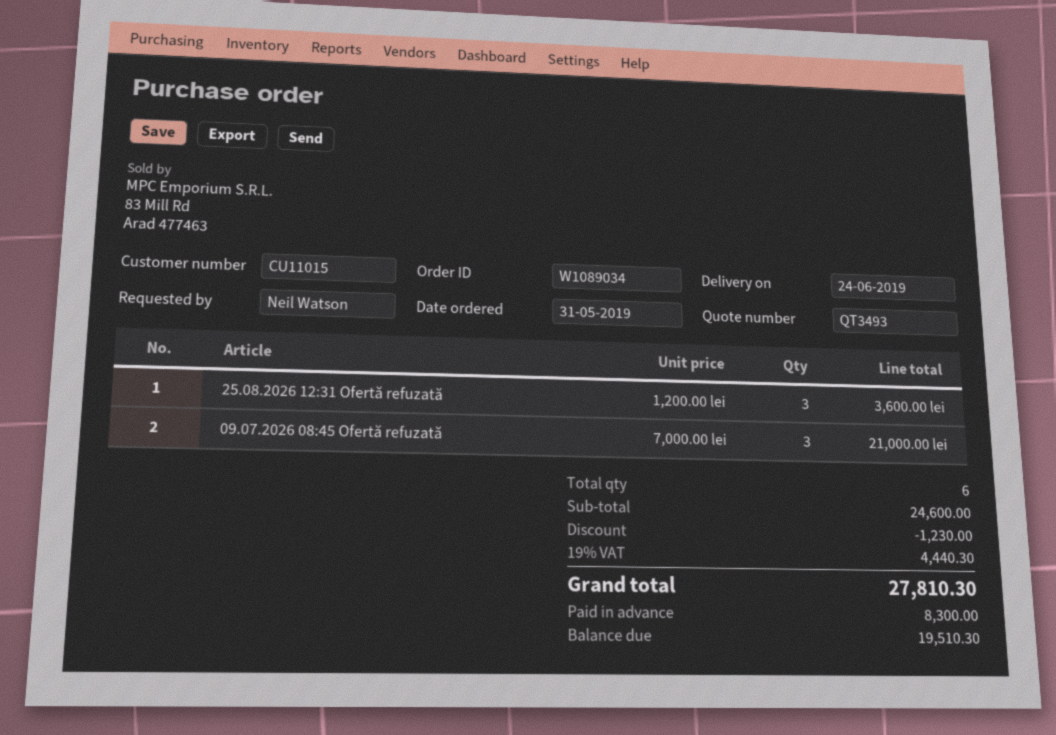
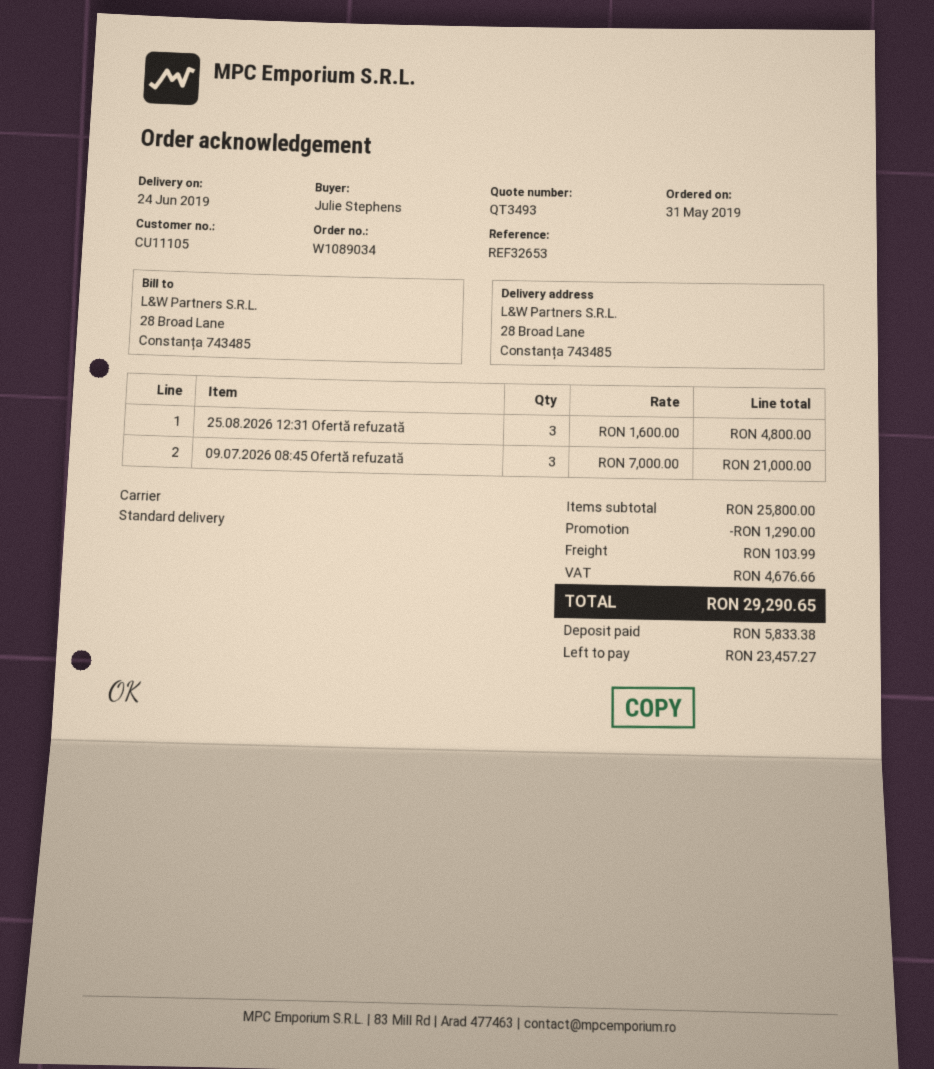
customer number: CU11015 -> CU11105
ordered by: Neil Watson -> Julie Stephens
25.08.2026 12:31 Ofertă refuzată: 3 x 1200.00 = 3600.00 -> 3 x 1600.00 = 4800.00
subtotal: 24600.00 -> 25800.00
discount: 1230.00 -> 1290.00
shipping: none -> 103.99
tax: 4440.30 -> 4676.66
total: 27810.30 -> 29290.65
deposit: 8300.00 -> 5833.38
balance: 19510.30 -> 23457.27

